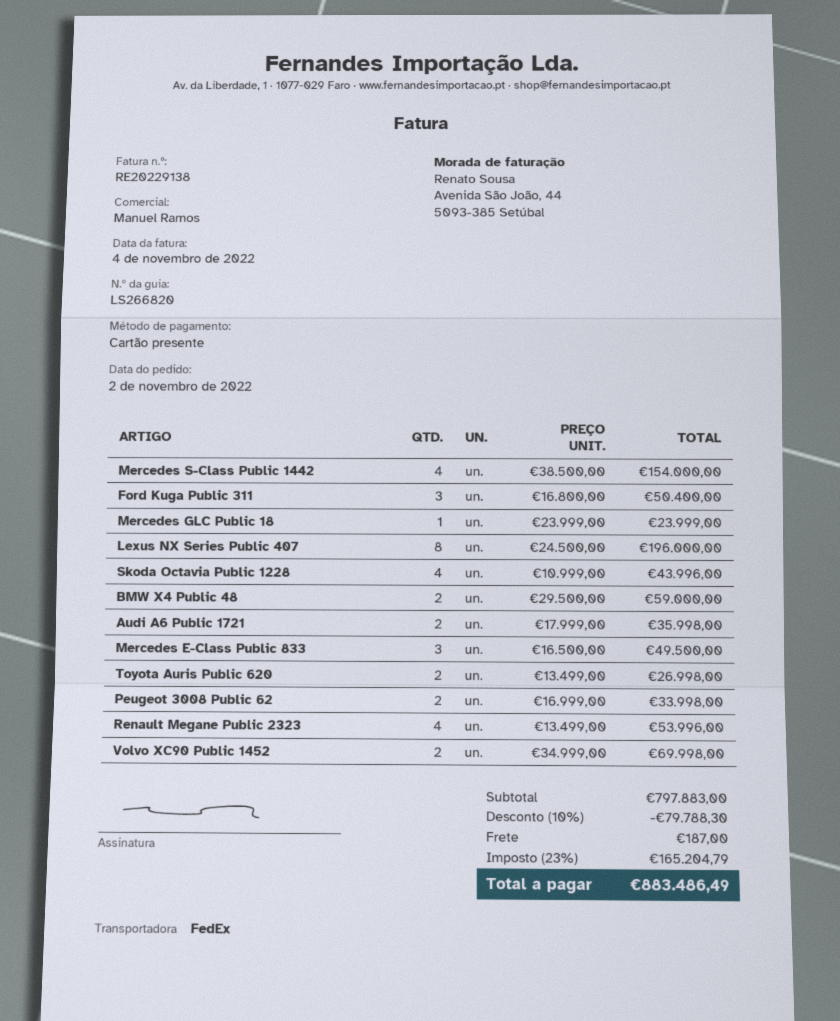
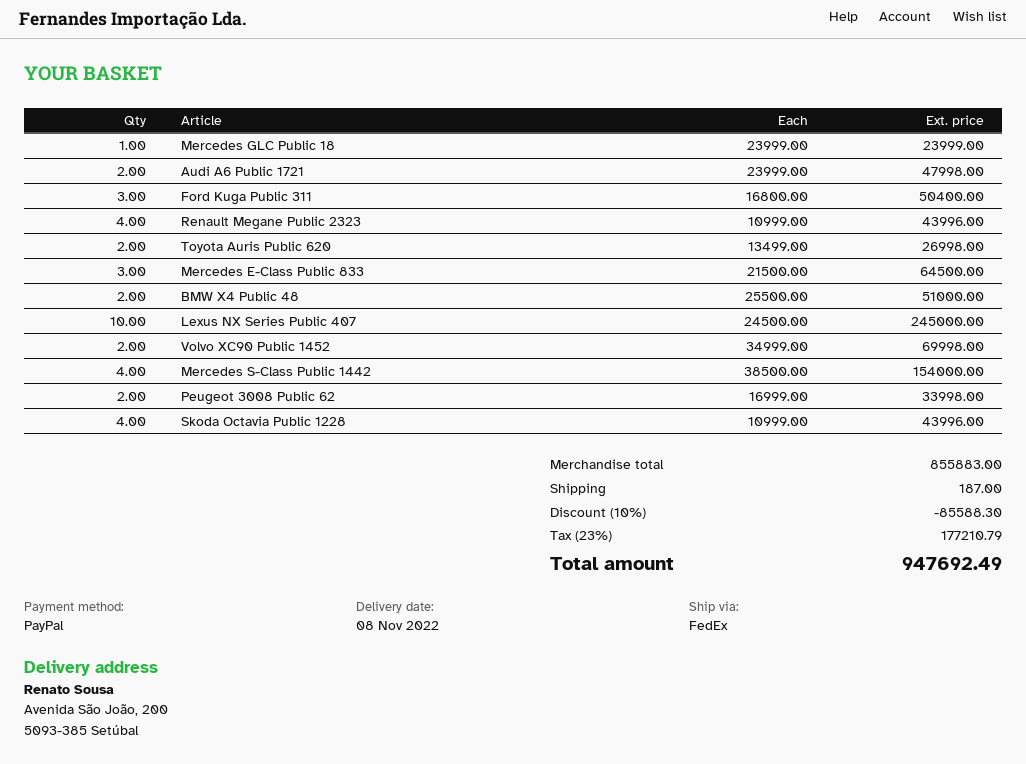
payment method: gift card -> PayPal
Lexus NX Series Public 407: 8 x 24500.00 = 196000.00 -> 10 x 24500.00 = 245000.00
BMW X4 Public 48: 2 x 29500.00 = 59000.00 -> 2 x 25500.00 = 51000.00
Audi A6 Public 1721: 2 x 17999.00 = 35998.00 -> 2 x 23999.00 = 47998.00
Mercedes E-Class Public 833: 3 x 16500.00 = 49500.00 -> 3 x 21500.00 = 64500.00
Renault Megane Public 2323: 4 x 13499.00 = 53996.00 -> 4 x 10999.00 = 43996.00
subtotal: 797883.00 -> 855883.00
discount: 10% = 79788.30 -> 10% = 85588.30
tax: 23% = 165204.79 -> 23% = 177210.79
total: 883486.49 -> 947692.49

